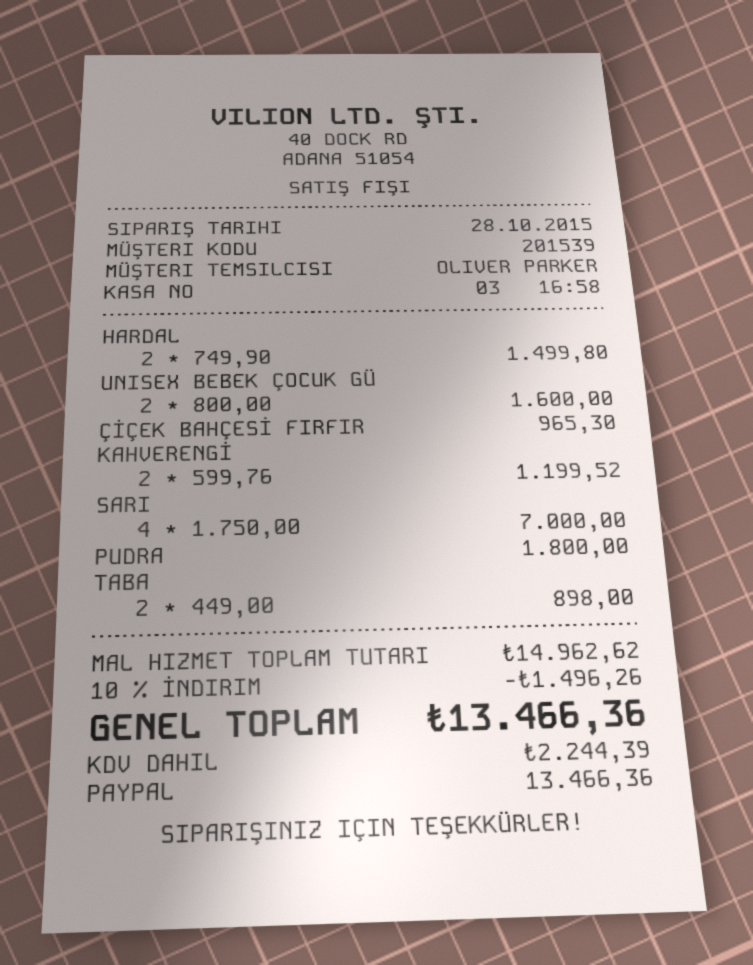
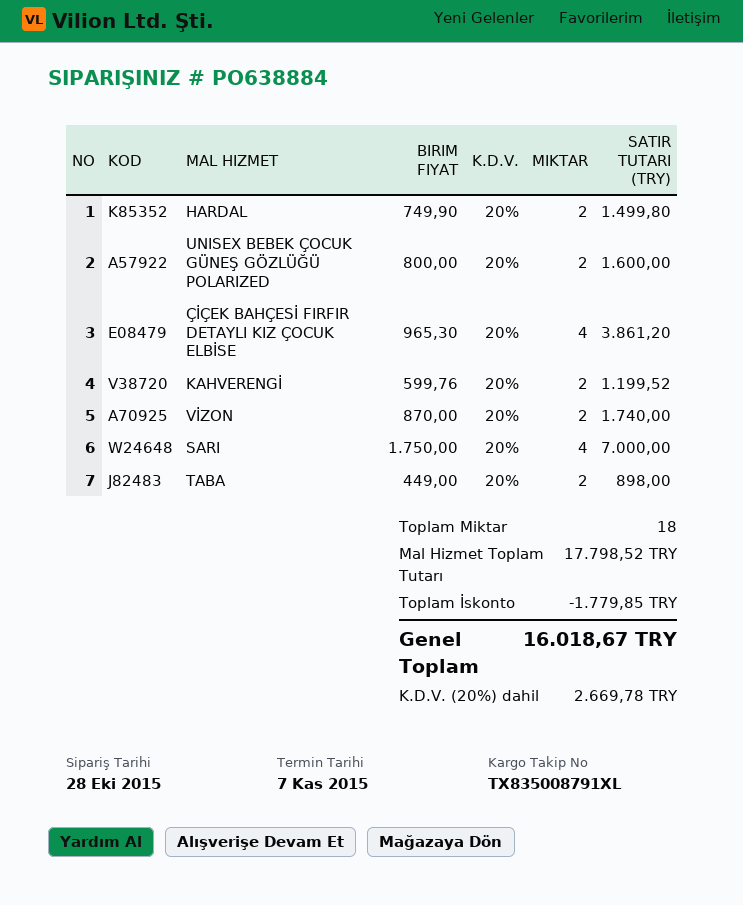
ÇİÇEK BAHÇESİ FIRFIR: 1 x 965.30 = 965.30 -> 4 x 965.30 = 3861.20
PUDRA: 1 x 1800.00 = 1800.00 -> none
VİZON: none -> 2 x 870.00 = 1740.00
subtotal: 14962.62 -> 17798.52
discount: 1496.26 -> 1779.85
tax: 2244.39 -> 2669.78
total: 13466.36 -> 16018.67

